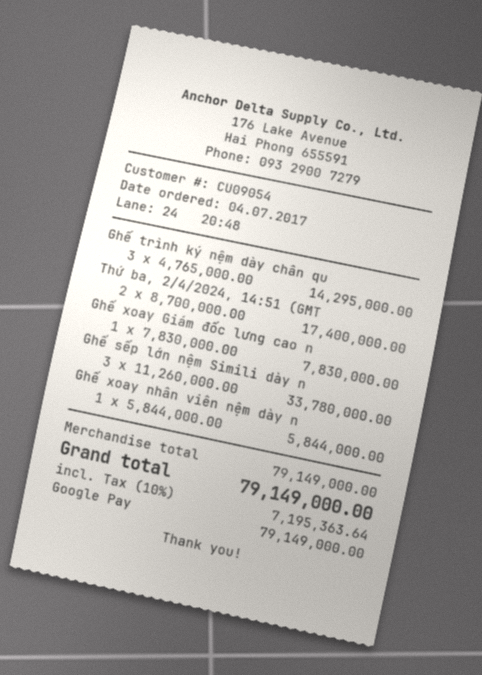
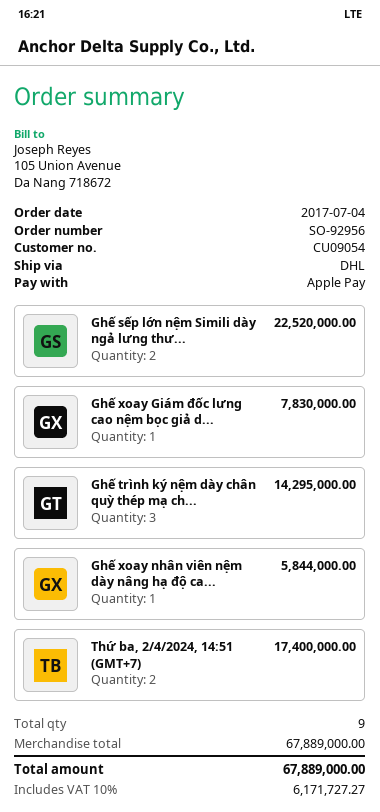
payment method: Google Pay -> Apple Pay
Ghế sếp lớn nệm Simili dày n: 3 for 33780000.00 -> 2 for 22520000.00
subtotal: 79149000.00 -> 67889000.00
tax: 10% = 7195363.64 -> 10% = 6171727.27
total: 79149000.00 -> 67889000.00

